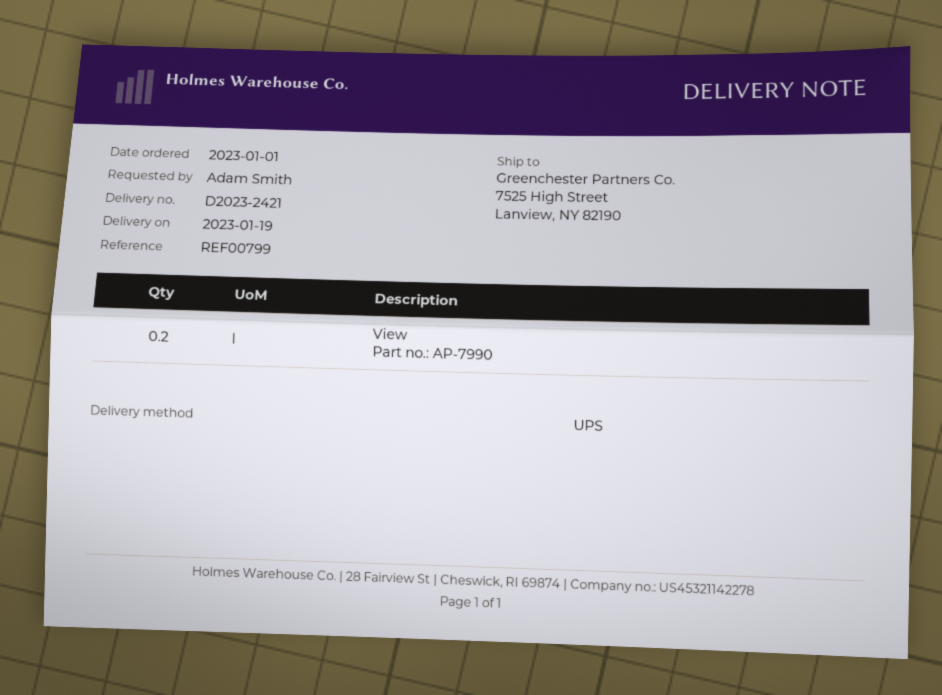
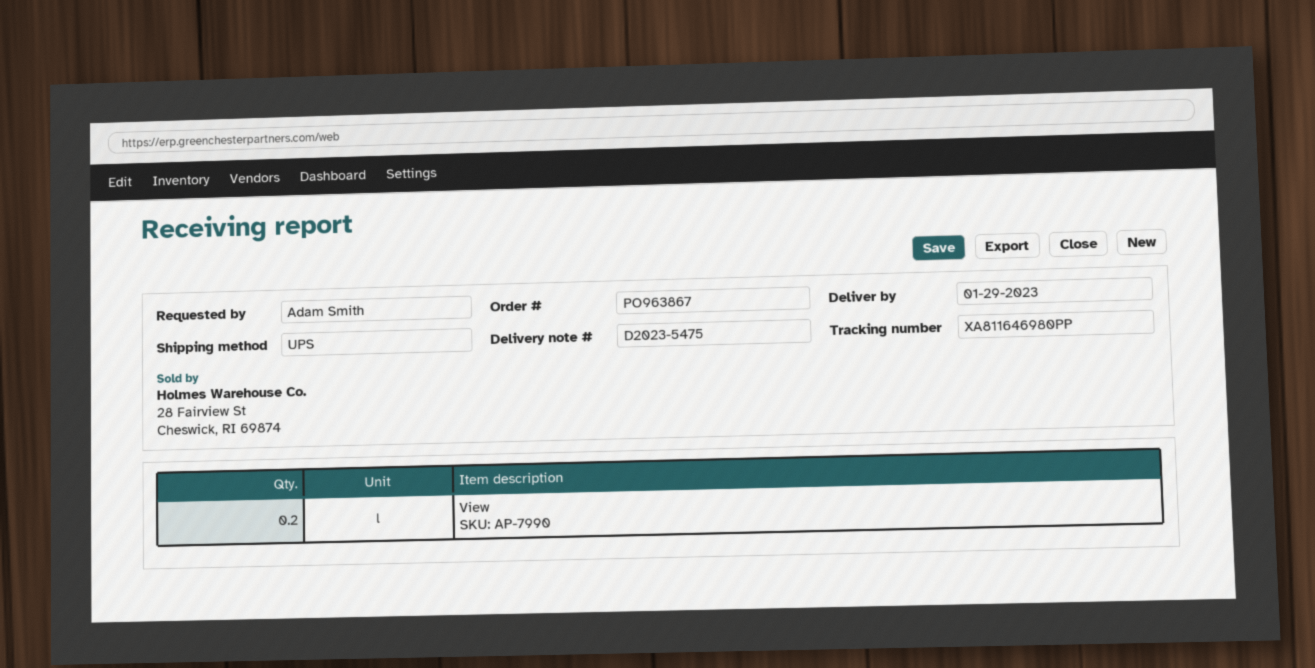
delivery note number: D2023-2421 -> D2023-5475
delivery date: 2023-01-19 -> 2023-01-29

